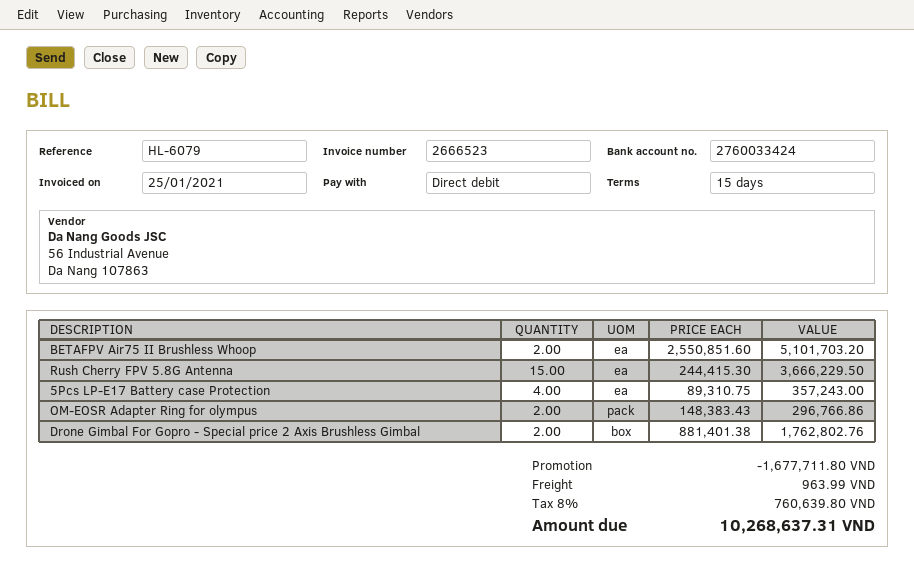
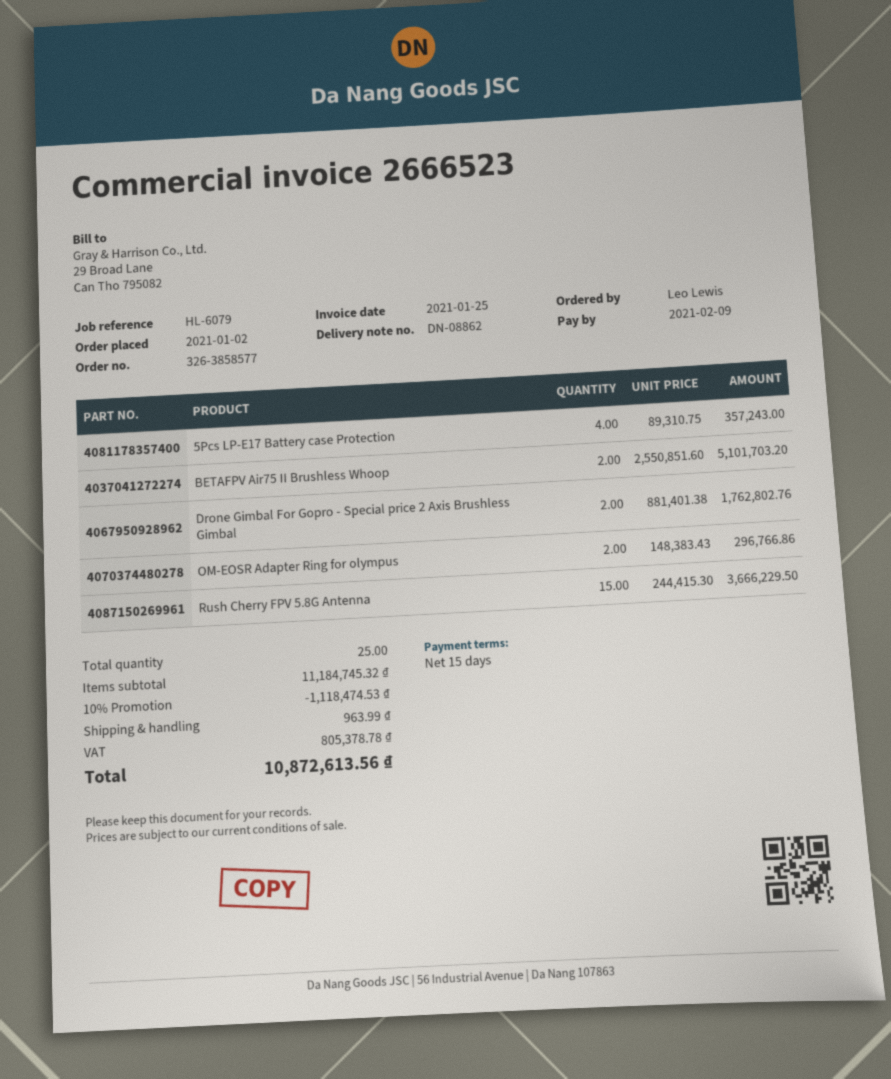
discount: 1677711.80 -> 1118474.53
tax: 760639.80 -> 805378.78
total: 10268637.31 -> 10872613.56

